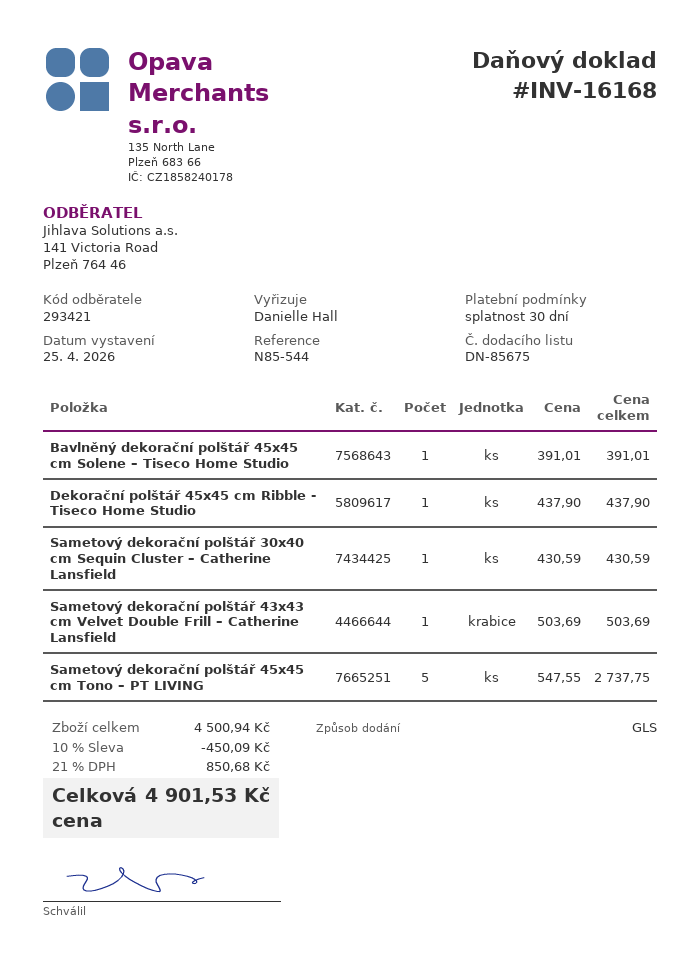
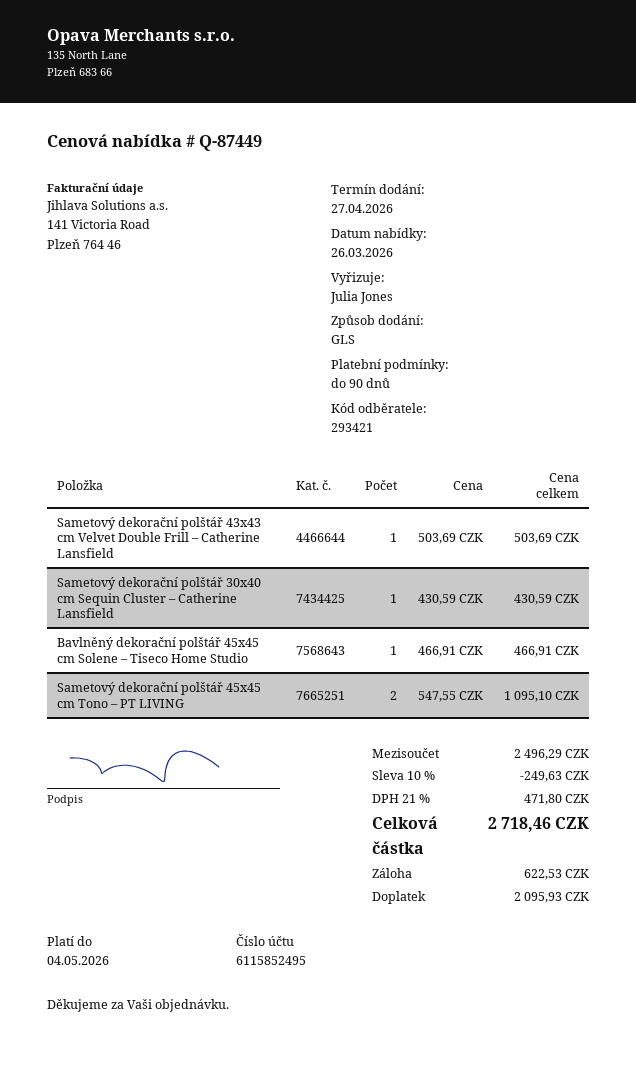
payment terms: 30 days -> 90 days
sales rep: Danielle Hall -> Julia Jones
Bavlněný dekorační polštář 45x45 cm Solene – Tiseco Home Studio: 1 x 391.01 = 391.01 -> 1 x 466.91 = 466.91
Dekorační polštář 45x45 cm Ribble - Tiseco Home Studio: 1 x 437.90 = 437.90 -> none
Sametový dekorační polštář 45x45 cm Tono – PT LIVING: 5 x 547.55 = 2737.75 -> 2 x 547.55 = 1095.10
subtotal: 4500.94 -> 2496.29
discount: 10% = 450.09 -> 10% = 249.63
tax: 21% = 850.68 -> 21% = 471.80
total: 4901.53 -> 2718.46

